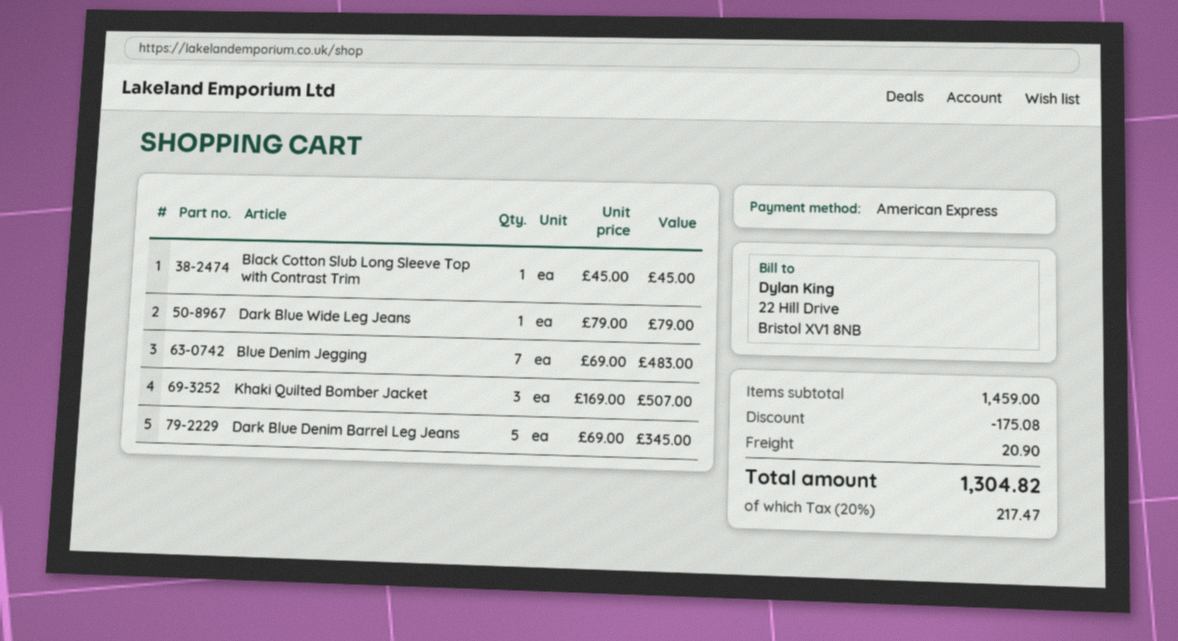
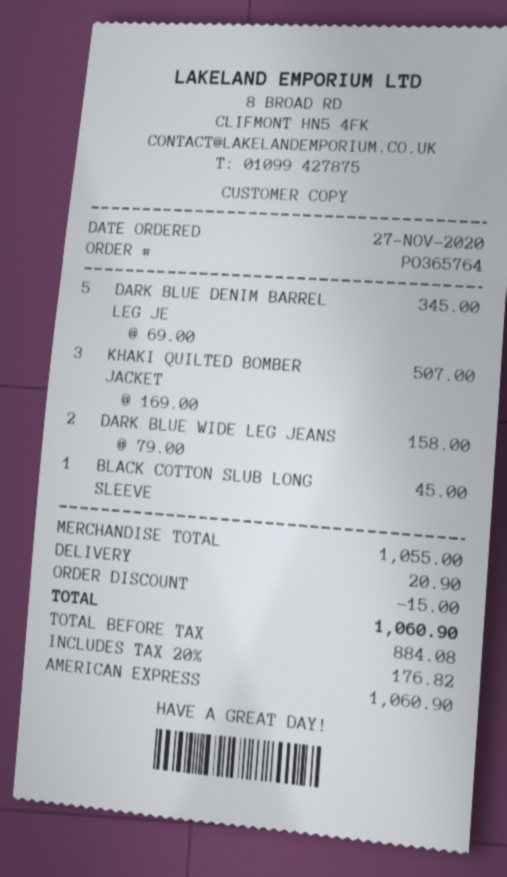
Dark Blue Wide Leg Jeans: 1 x 79.00 = 79.00 -> 2 x 79.00 = 158.00
Blue Denim Jegging: 7 x 69.00 = 483.00 -> none
subtotal: 1459.00 -> 1055.00
discount: 175.08 -> 15.00
tax: 20% = 217.47 -> 20% = 176.82
total: 1304.82 -> 1060.90

